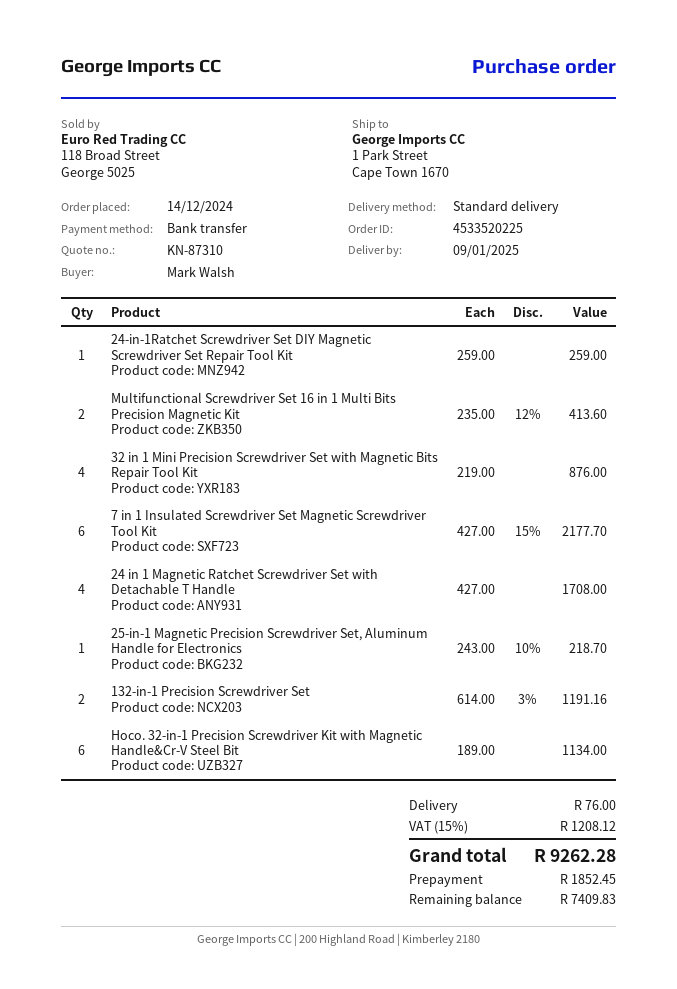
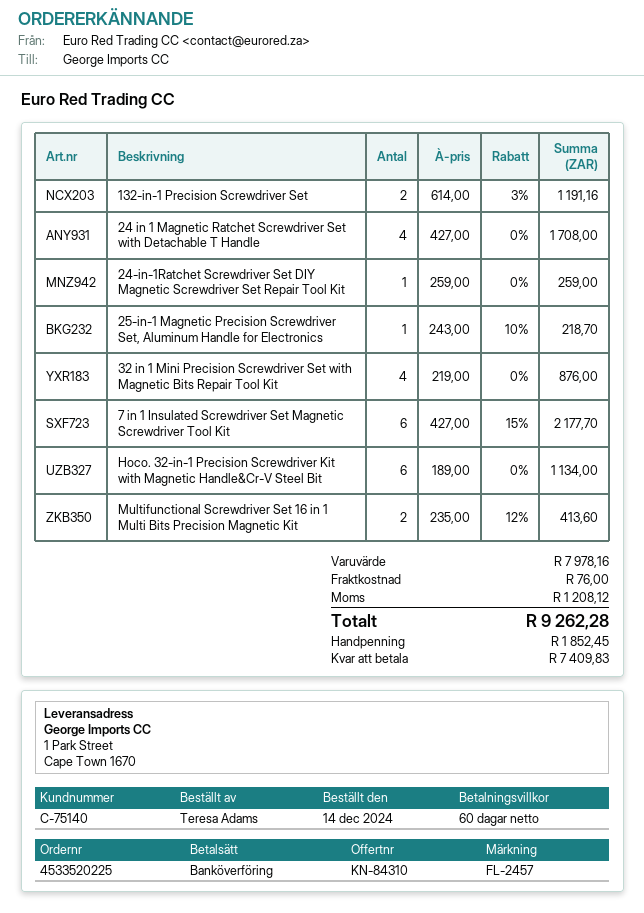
quote number: KN-87310 -> KN-84310
ordered by: Mark Walsh -> Teresa Adams

